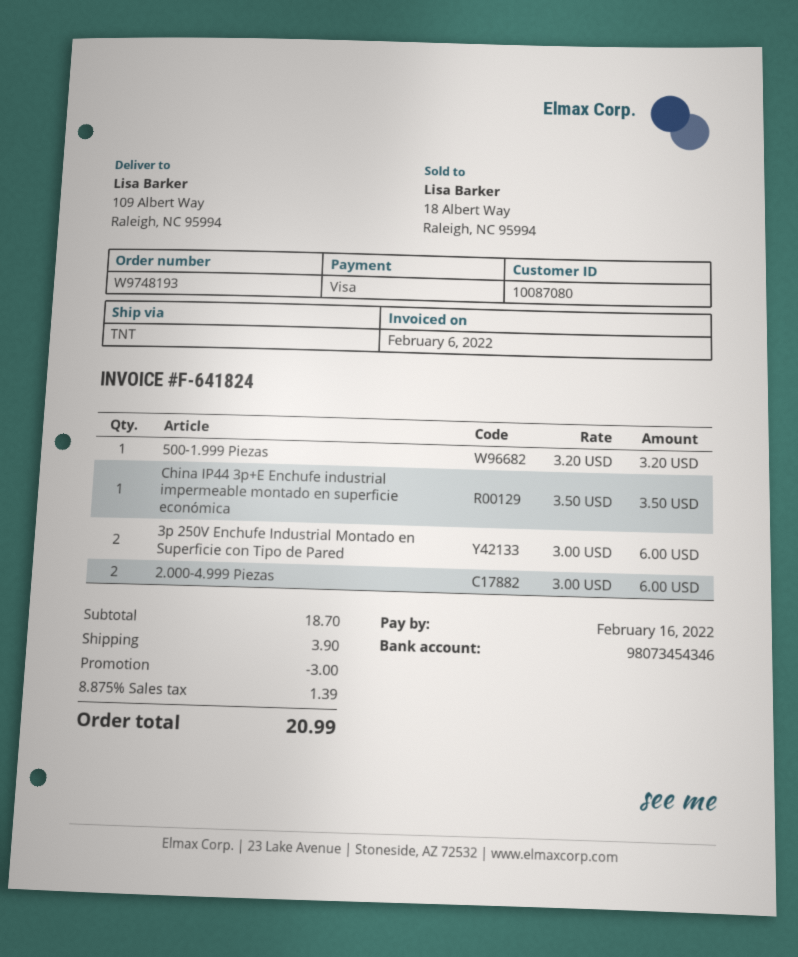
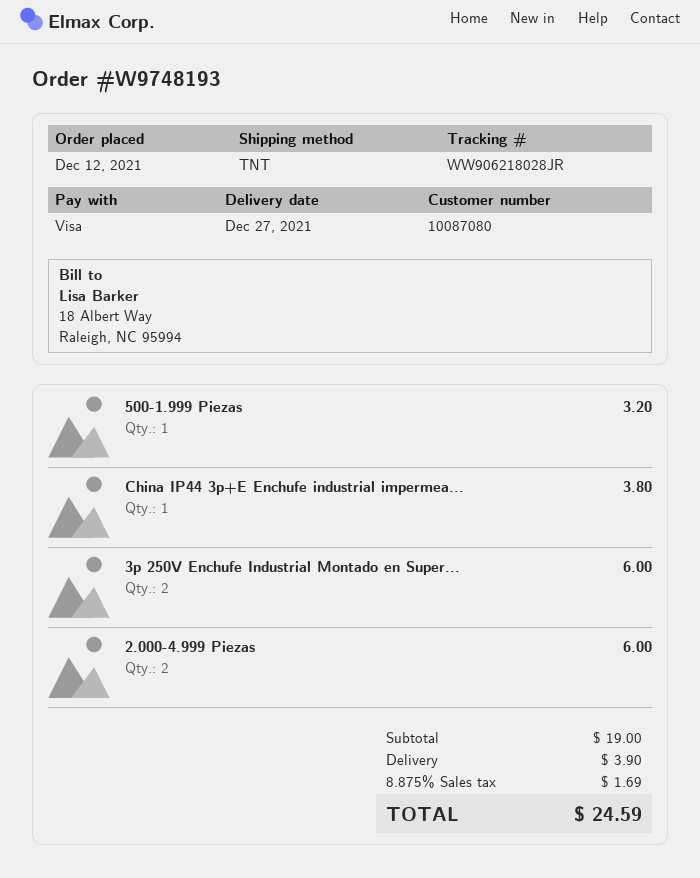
China IP44 3p+E Enchufe industrial impermeable montado en superficie económica: 1 for 3.50 -> 1 for 3.80
subtotal: 18.70 -> 19.00
discount: 3.00 -> none
tax: 8.875% = 1.39 -> 8.875% = 1.69
total: 20.99 -> 24.59

